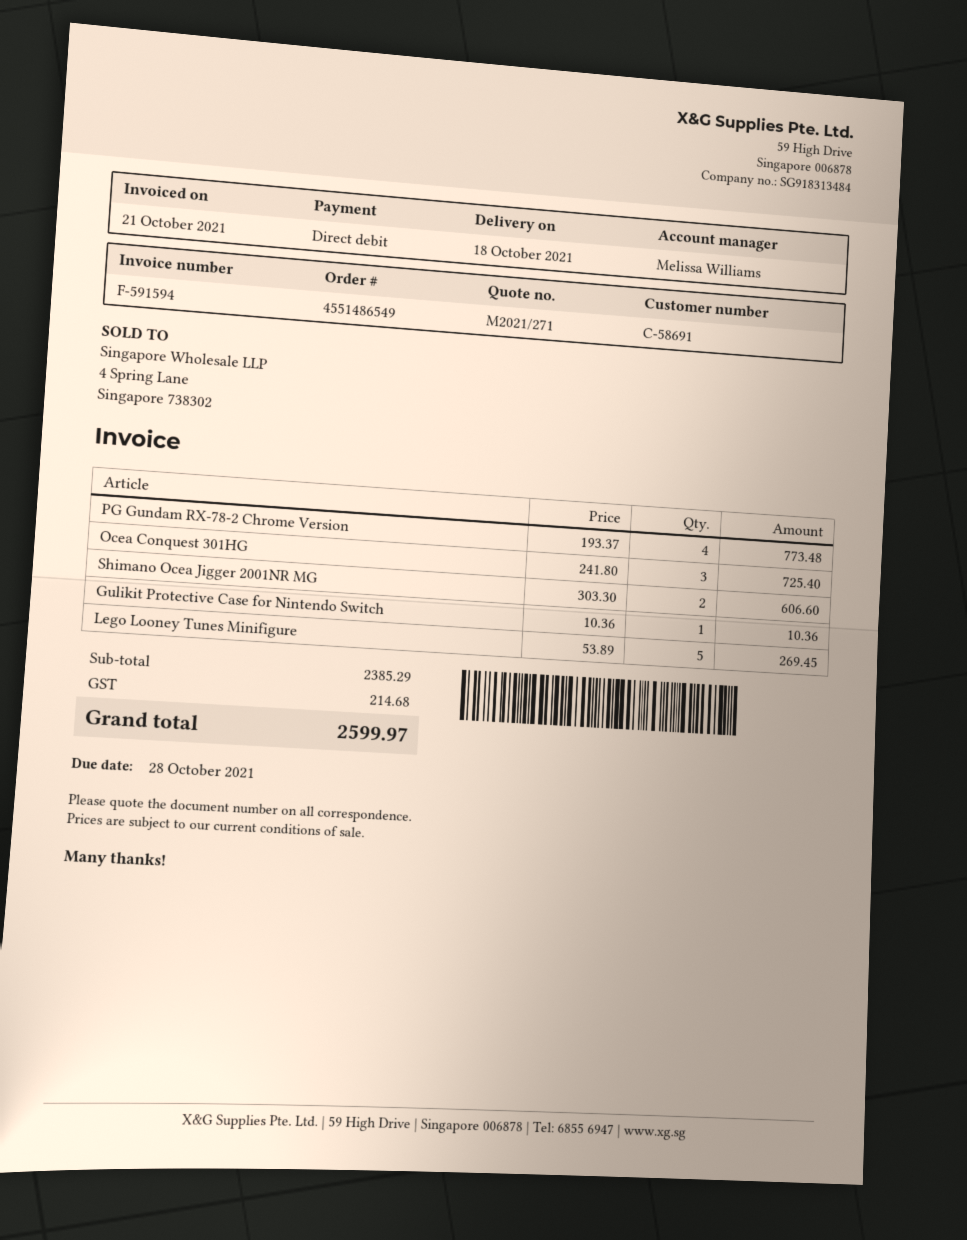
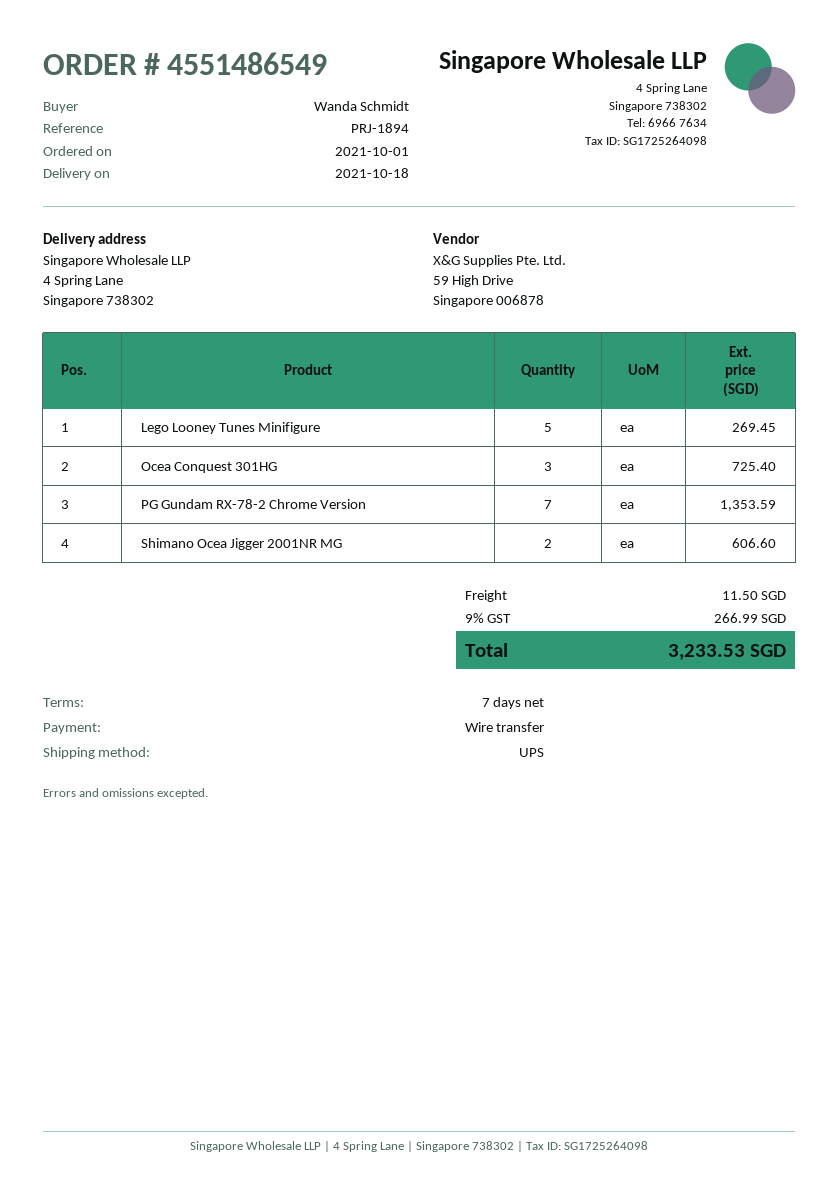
payment method: direct debit -> bank transfer
PG Gundam RX-78-2 Chrome Version: 4 for 773.48 -> 7 for 1353.59
Gulikit Protective Case for Nintendo Switch: 1 for 10.36 -> none
shipping: none -> 11.50
tax: 214.68 -> 266.99
total: 2599.97 -> 3233.53

